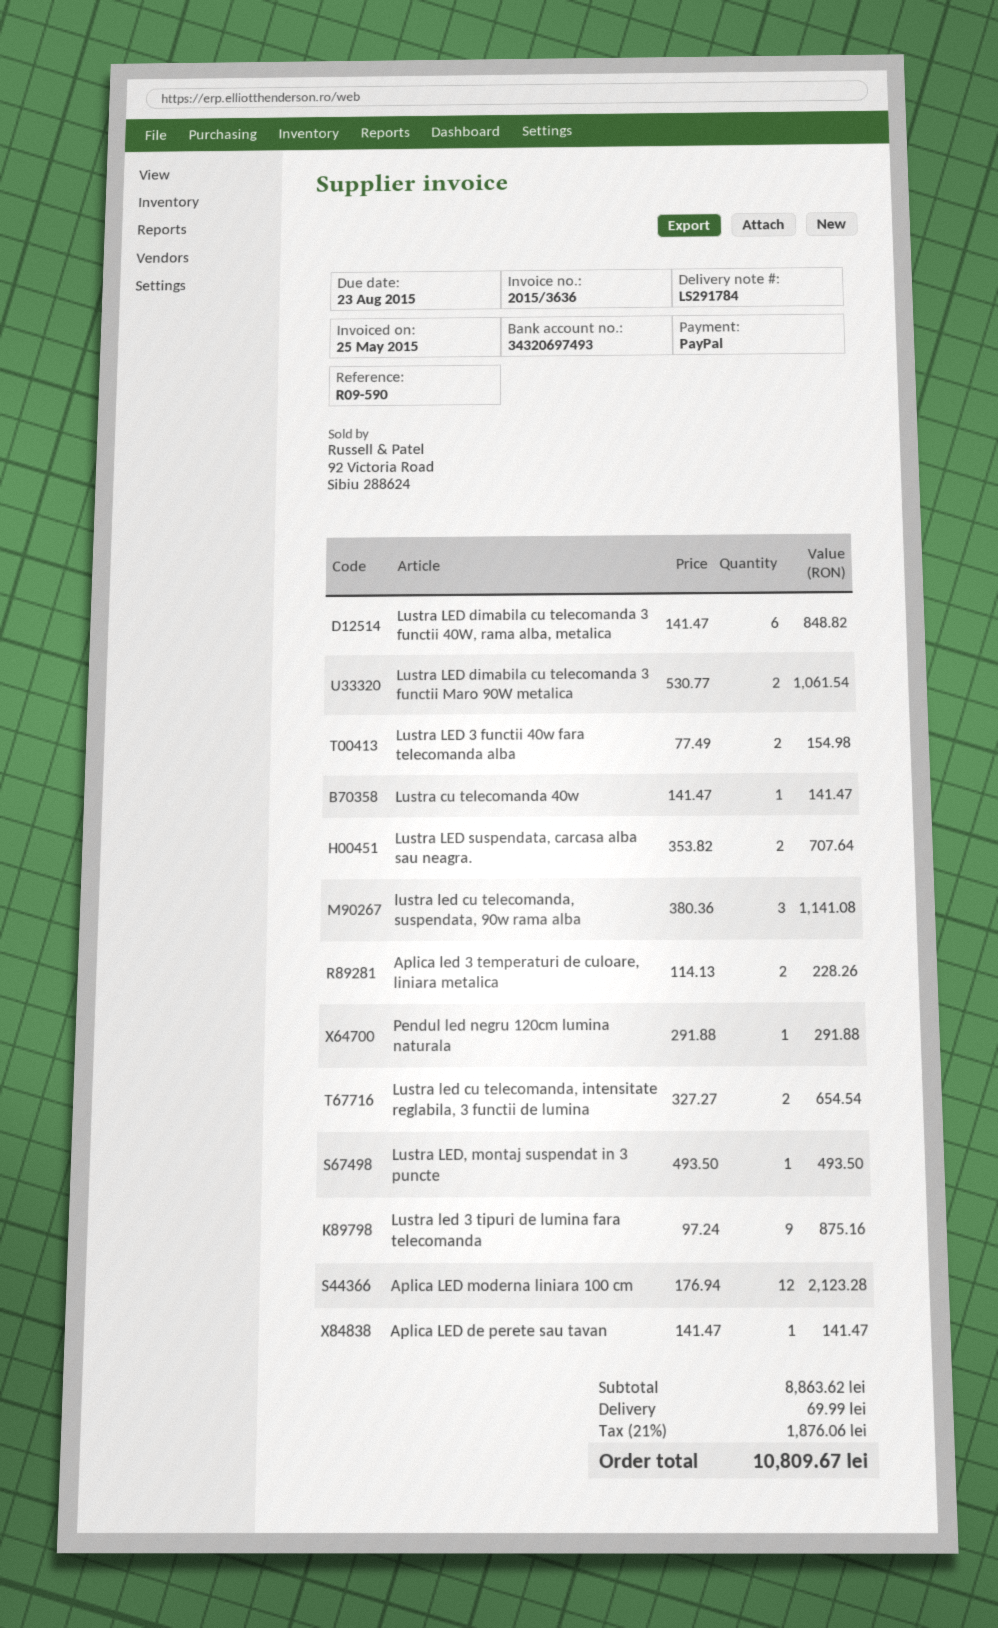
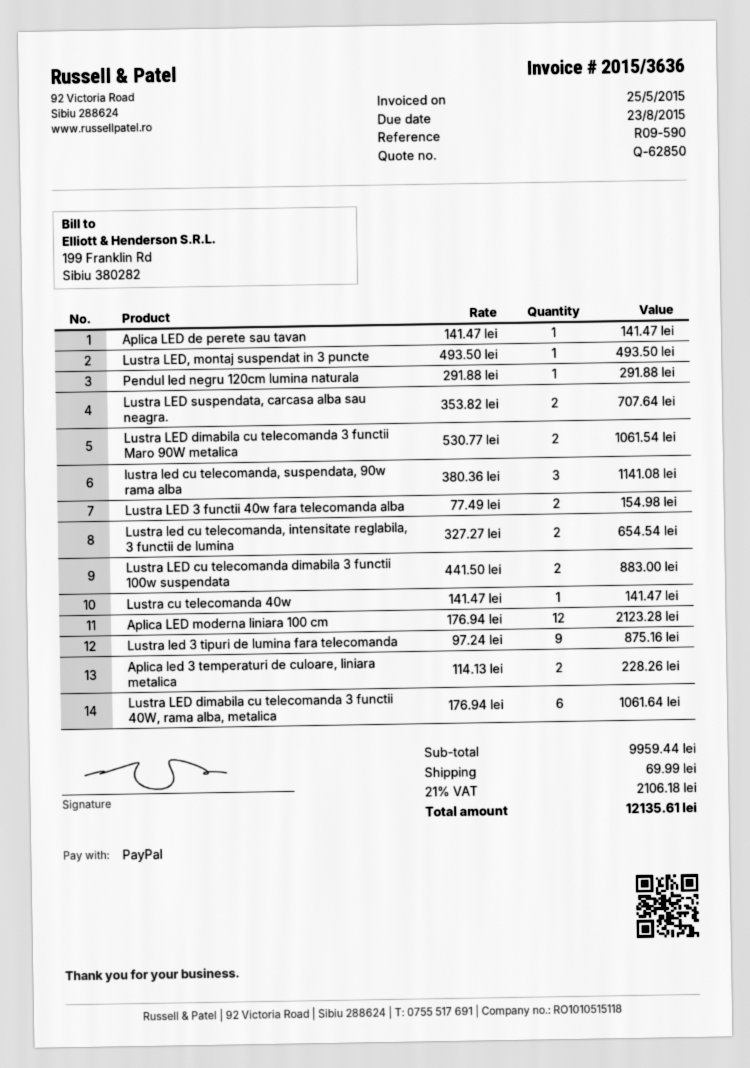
Lustra LED dimabila cu telecomanda 3 functii 40W, rama alba, metalica: 6 x 141.47 = 848.82 -> 6 x 176.94 = 1061.64
Lustra LED cu telecomanda dimabila 3 functii 100w suspendata: none -> 2 x 441.50 = 883.00
subtotal: 8863.62 -> 9959.44
tax: 21% = 1876.06 -> 21% = 2106.18
total: 10809.67 -> 12135.61

